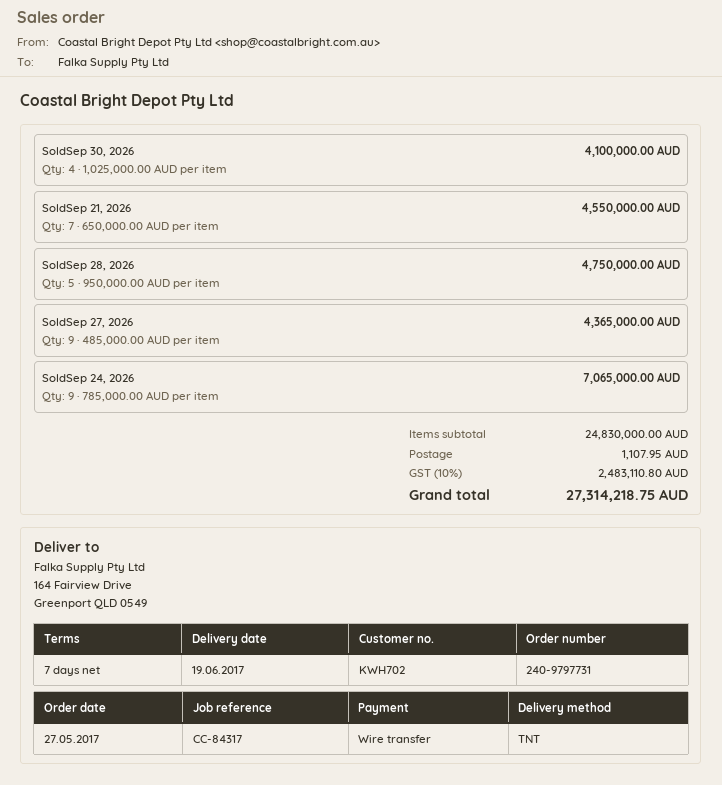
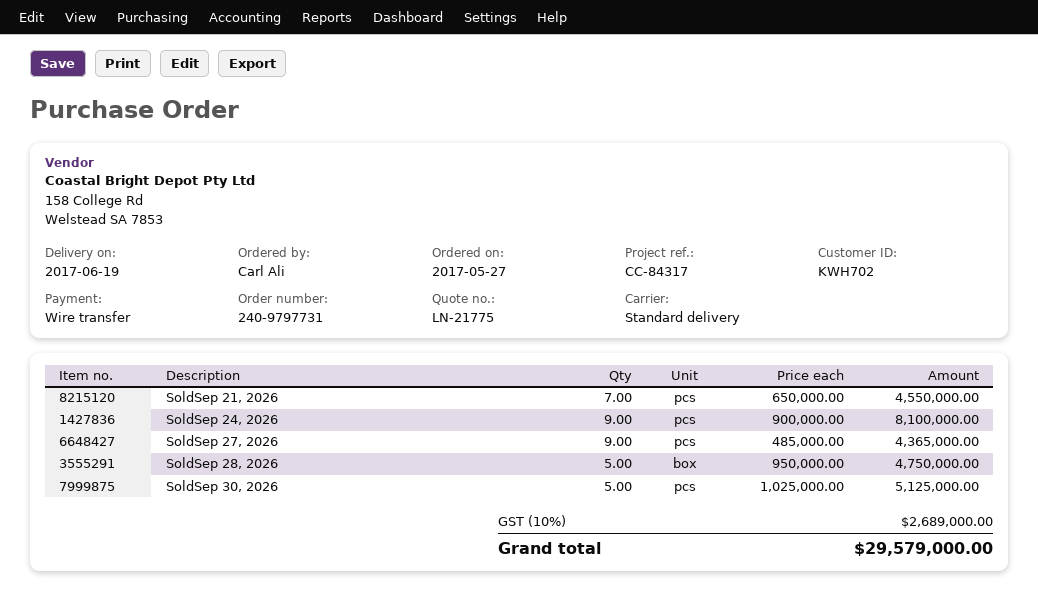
shipping method: TNT -> standard
SoldSep 30, 2026: 4 x 1025000.00 = 4100000.00 -> 5 x 1025000.00 = 5125000.00
SoldSep 24, 2026: 9 x 785000.00 = 7065000.00 -> 9 x 900000.00 = 8100000.00
shipping: 1107.95 -> none
tax: 10% = 2483110.80 -> 10% = 2689000.00
total: 27314218.75 -> 29579000.00

